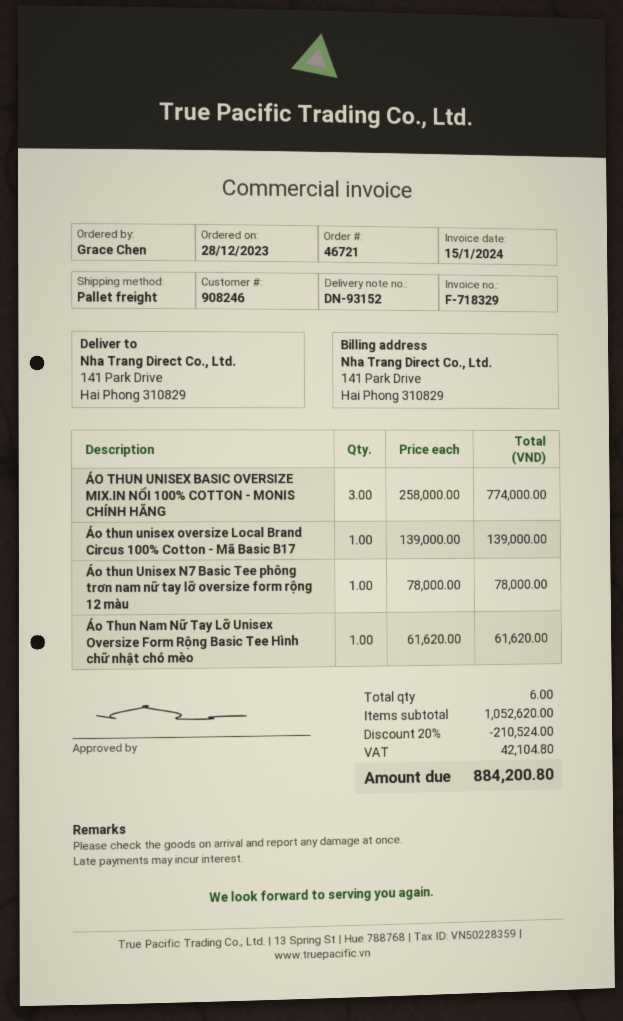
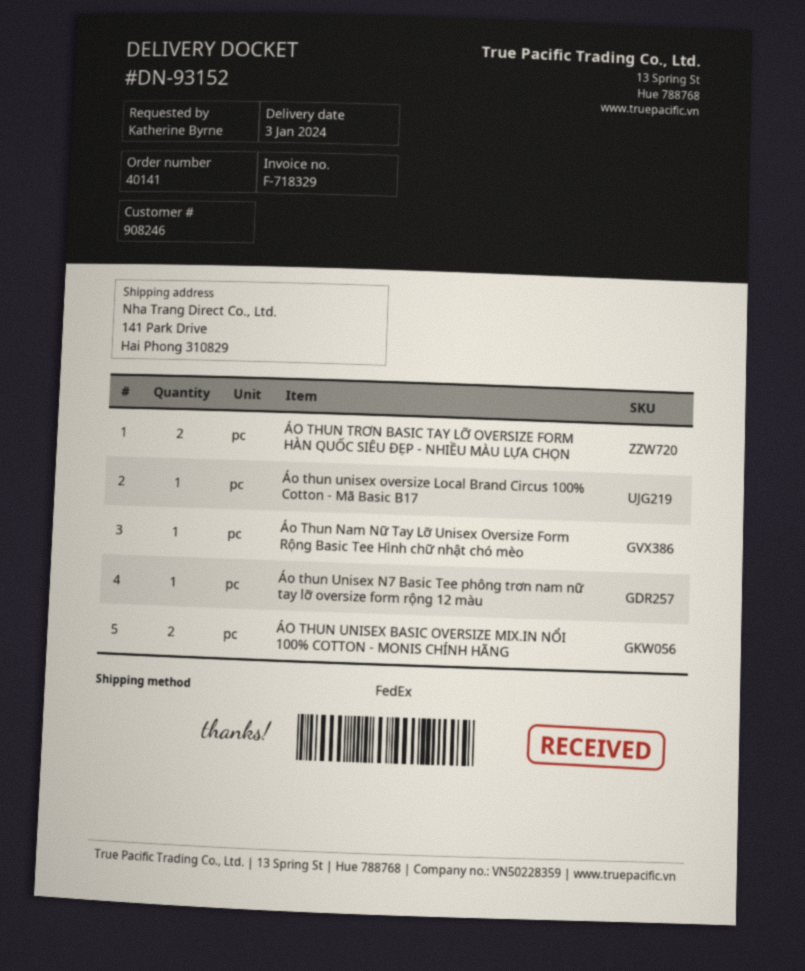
order number: 46721 -> 40141
ordered by: Grace Chen -> Katherine Byrne
shipping method: pallet freight -> FedEx
ÁO THUN UNISEX BASIC OVERSIZE MIX.IN NỔI 100% COTTON - MONIS CHÍNH HÃNG: 3 -> 2
ÁO THUN TRƠN BASIC TAY LỠ OVERSIZE FORM HÀN QUỐC SIÊU ĐẸP - NHIỀU MÀU LỰA CHỌN: none -> 2

